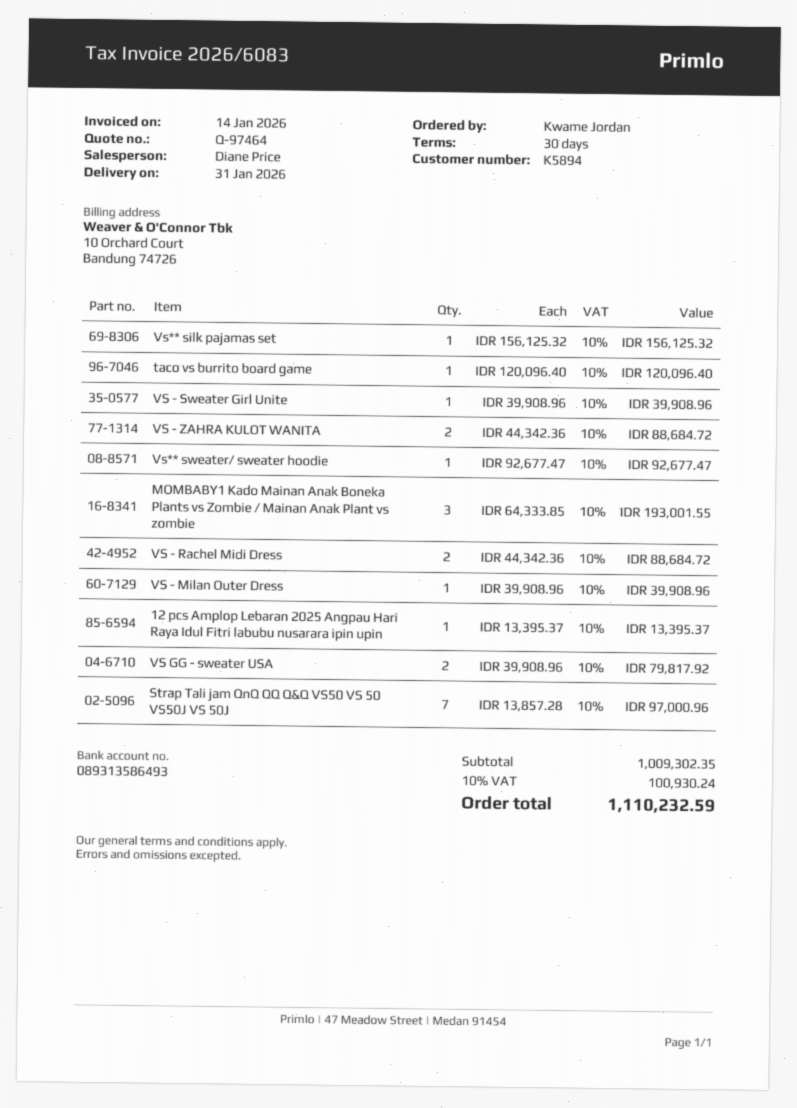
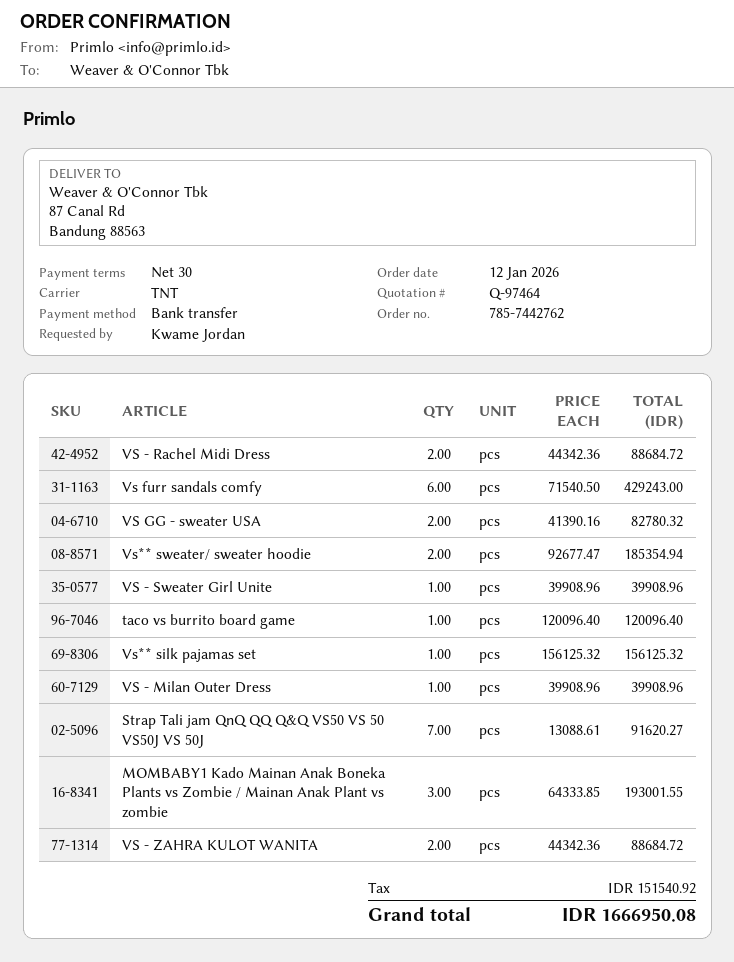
Vs** sweater/ sweater hoodie: 1 x 92677.47 = 92677.47 -> 2 x 92677.47 = 185354.94
12 pcs Amplop Lebaran 2025 Angpau Hari Raya Idul Fitri labubu nusarara ipin upin: 1 x 13395.37 = 13395.37 -> none
VS GG - sweater USA: 2 x 39908.96 = 79817.92 -> 2 x 41390.16 = 82780.32
Strap Tali jam QnQ QQ Q&Q VS50 VS 50 VS50J VS 50J: 7 x 13857.28 = 97000.96 -> 7 x 13088.61 = 91620.27
Vs furr sandals comfy: none -> 6 x 71540.50 = 429243.00
tax: 100930.24 -> 151540.92
total: 1110232.59 -> 1666950.08

